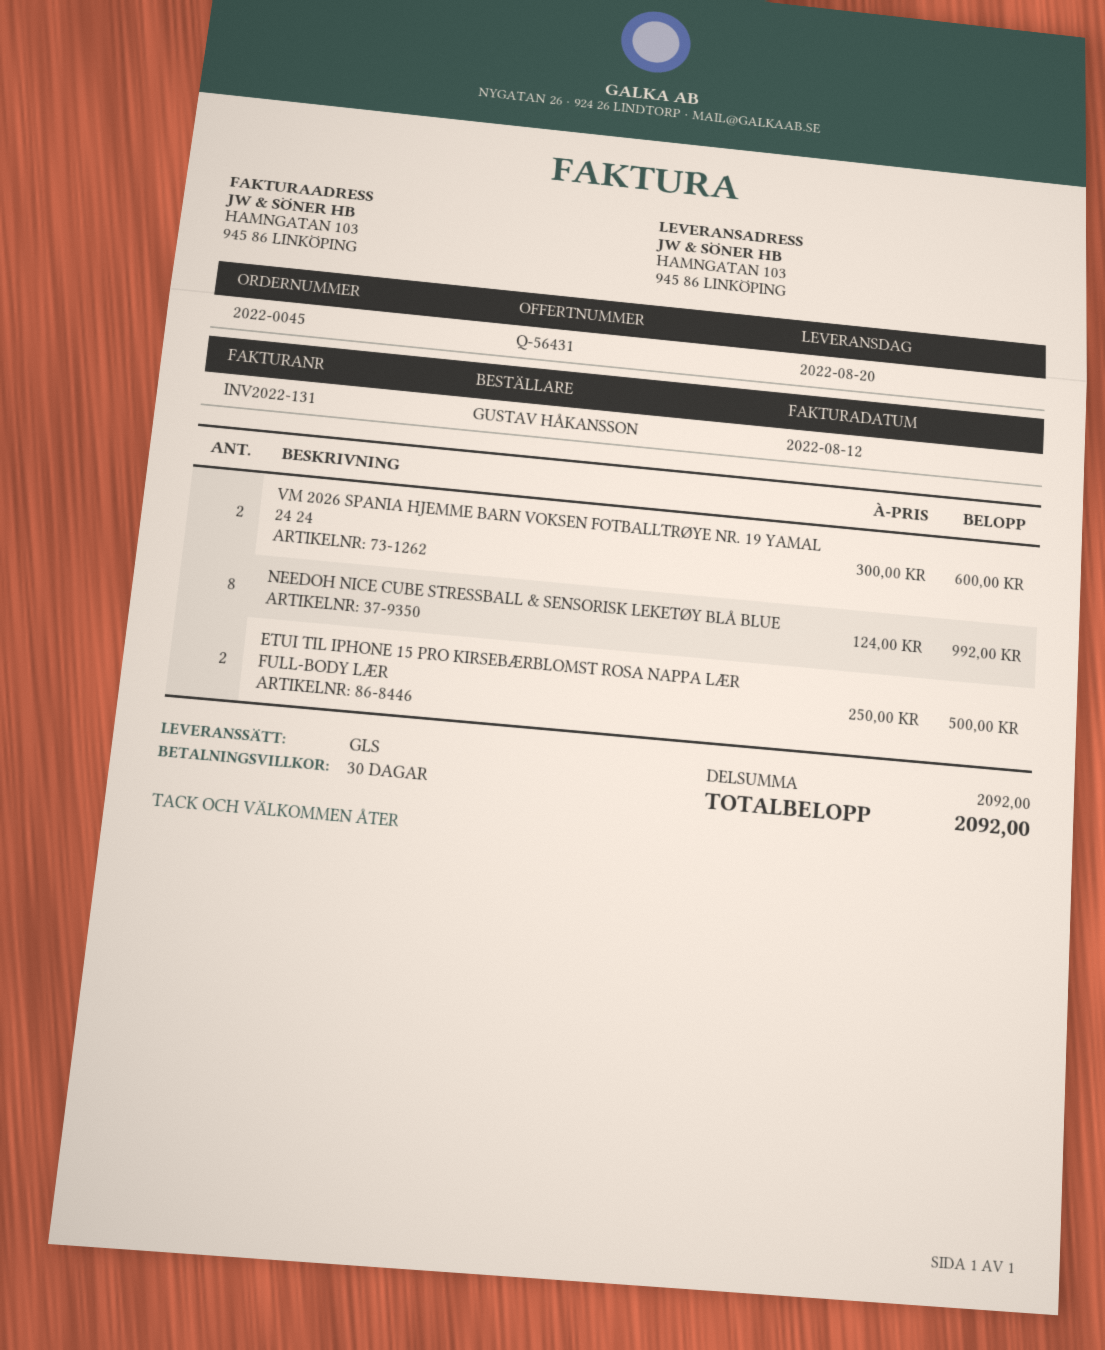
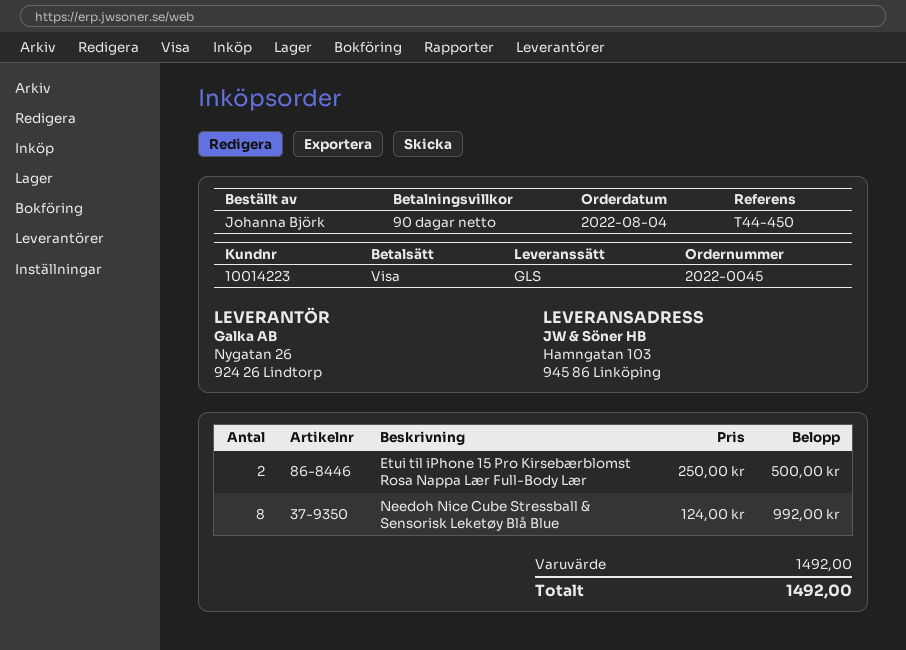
payment terms: 30 days -> 90 days
ordered by: GUSTAV HÅKANSSON -> Johanna Björk
VM 2026 SPANIA HJEMME BARN VOKSEN FOTBALLTRØYE NR. 19 YAMAL 24 24: 2 x 300.00 = 600.00 -> none
subtotal: 2092.00 -> 1492.00
total: 2092.00 -> 1492.00

